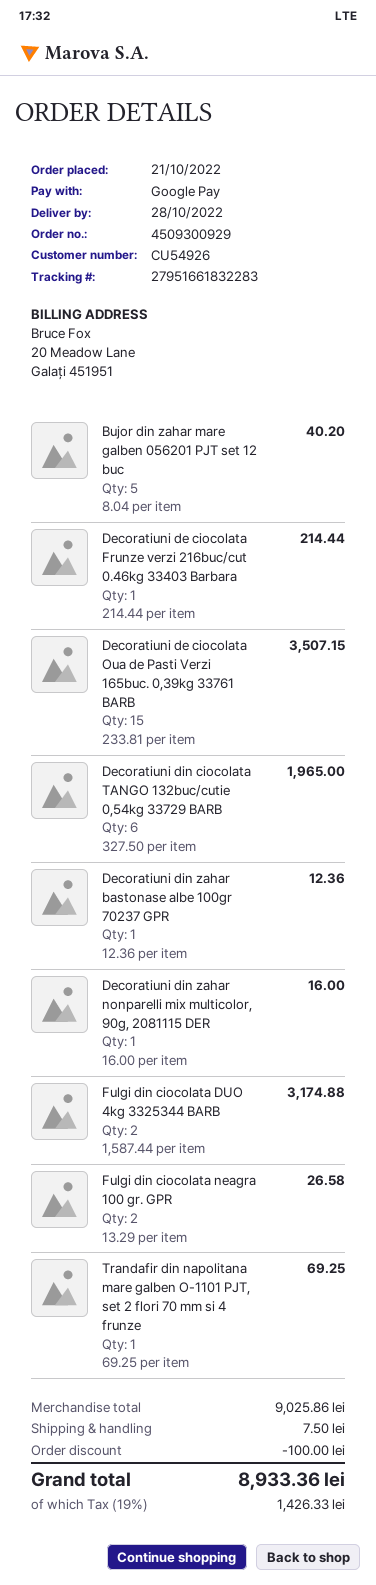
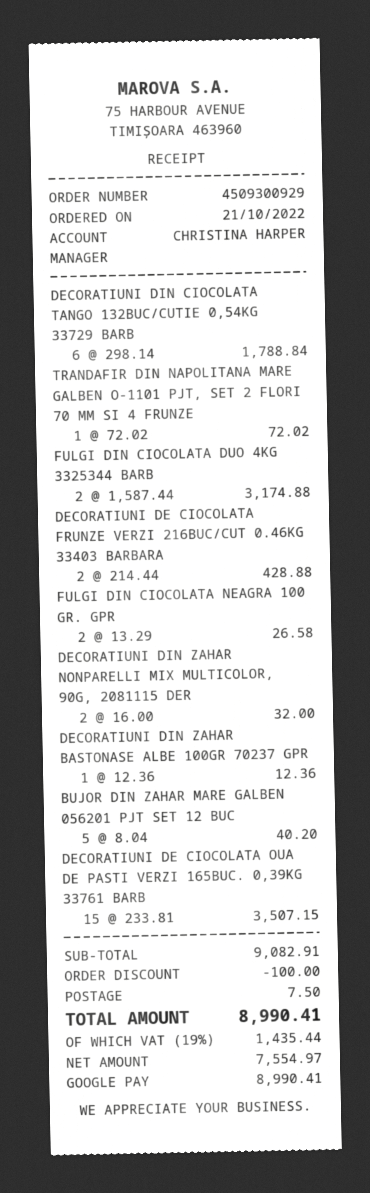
Decoratiuni de ciocolata Frunze verzi 216buc/cut 0.46kg 33403 Barbara: 1 x 214.44 = 214.44 -> 2 x 214.44 = 428.88
Decoratiuni din ciocolata TANGO 132buc/cutie 0,54kg 33729 BARB: 6 x 327.50 = 1965.00 -> 6 x 298.14 = 1788.84
Decoratiuni din zahar nonparelli mix multicolor, 90g, 2081115 DER: 1 x 16.00 = 16.00 -> 2 x 16.00 = 32.00
Trandafir din napolitana mare galben O-1101 PJT, set 2 flori 70 mm si 4 frunze: 1 x 69.25 = 69.25 -> 1 x 72.02 = 72.02
subtotal: 9025.86 -> 9082.91
tax: 19% = 1426.33 -> 19% = 1435.44
total: 8933.36 -> 8990.41

